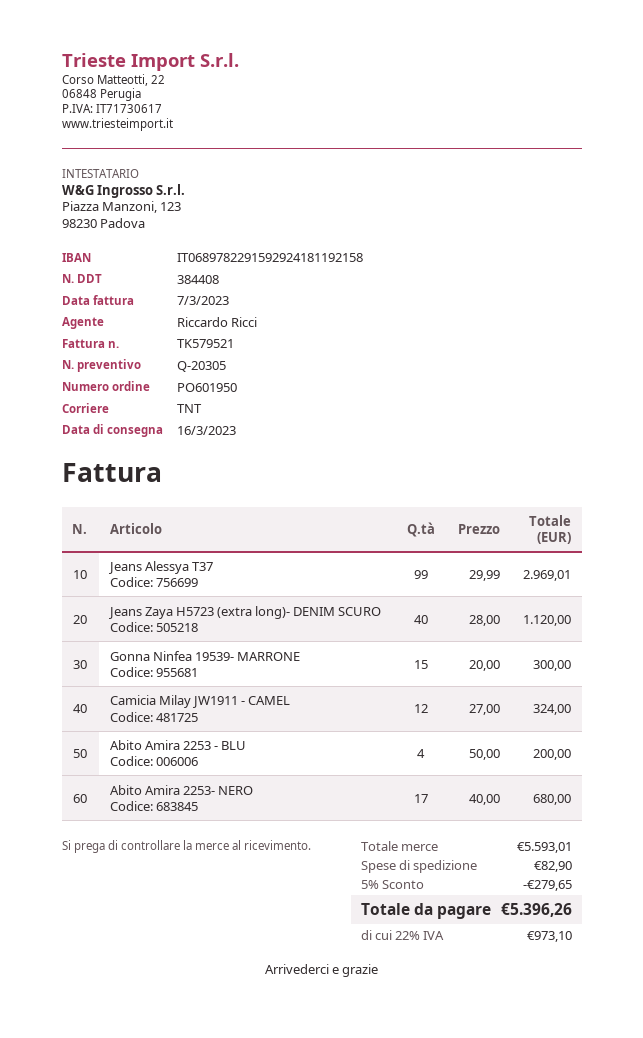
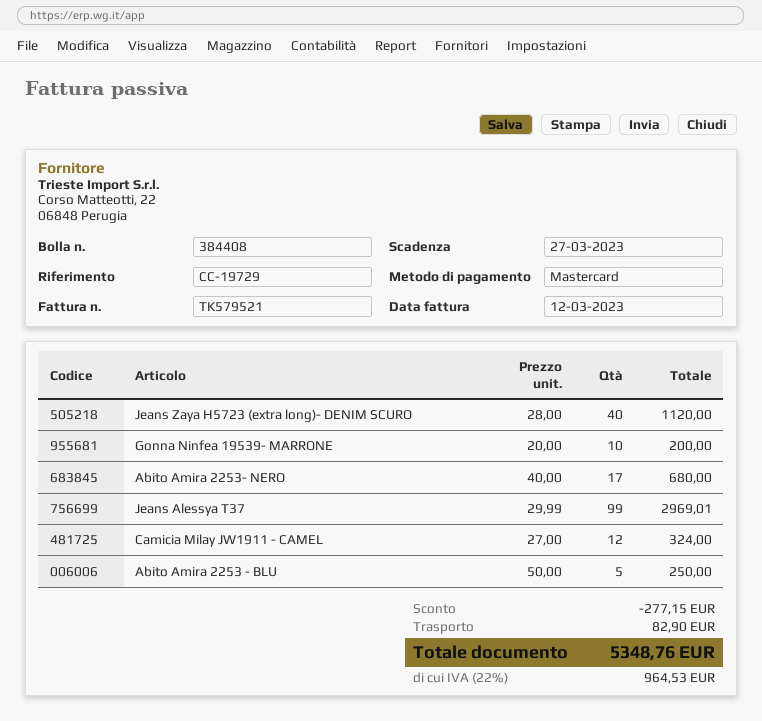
invoice date: 2023-03-07 -> 2023-03-12
Gonna Ninfea 19539- MARRONE: 15 x 20.00 = 300.00 -> 10 x 20.00 = 200.00
Abito Amira 2253 - BLU: 4 x 50.00 = 200.00 -> 5 x 50.00 = 250.00
discount: 279.65 -> 277.15
tax: 22% = 973.10 -> 22% = 964.53
total: 5396.26 -> 5348.76

